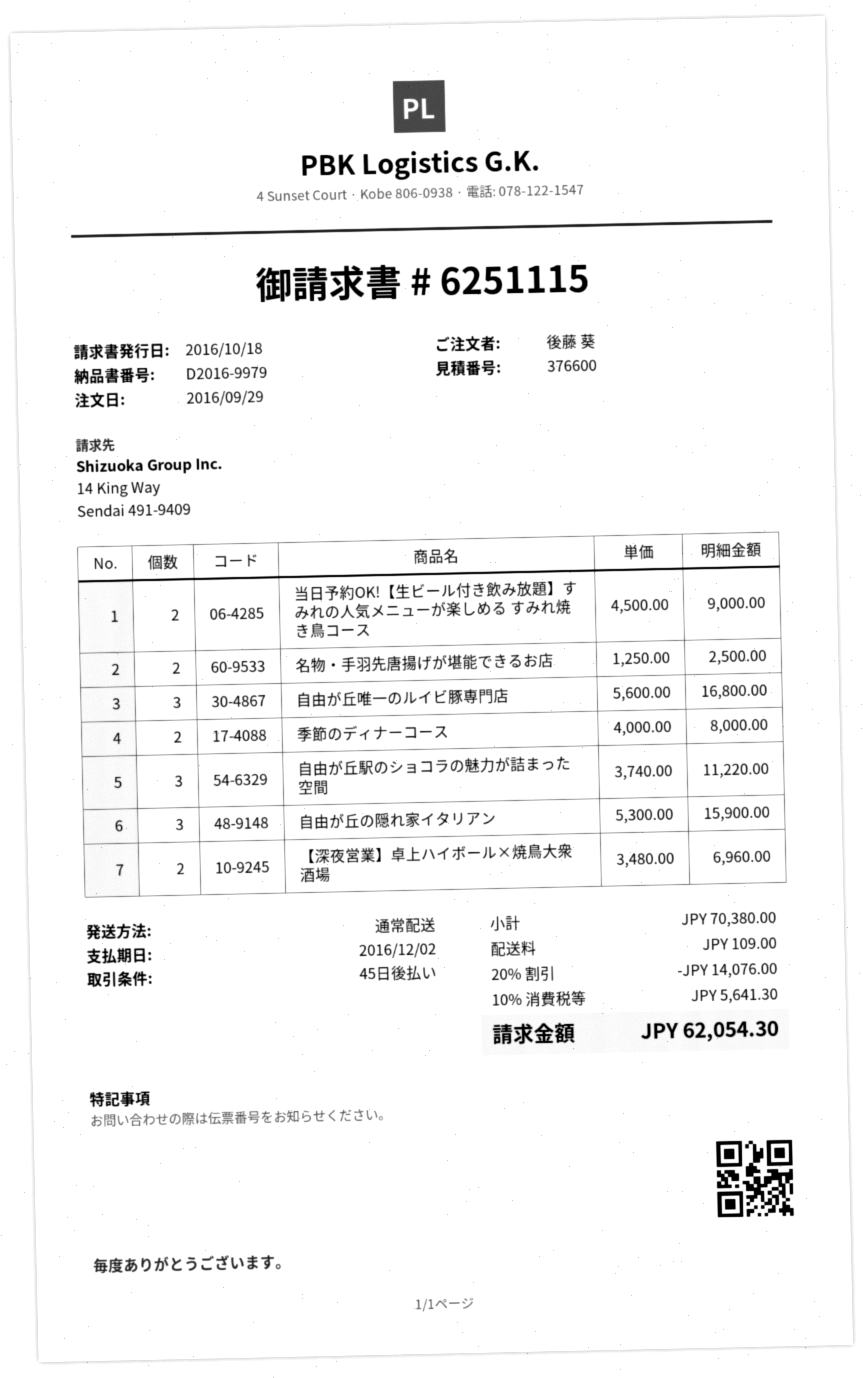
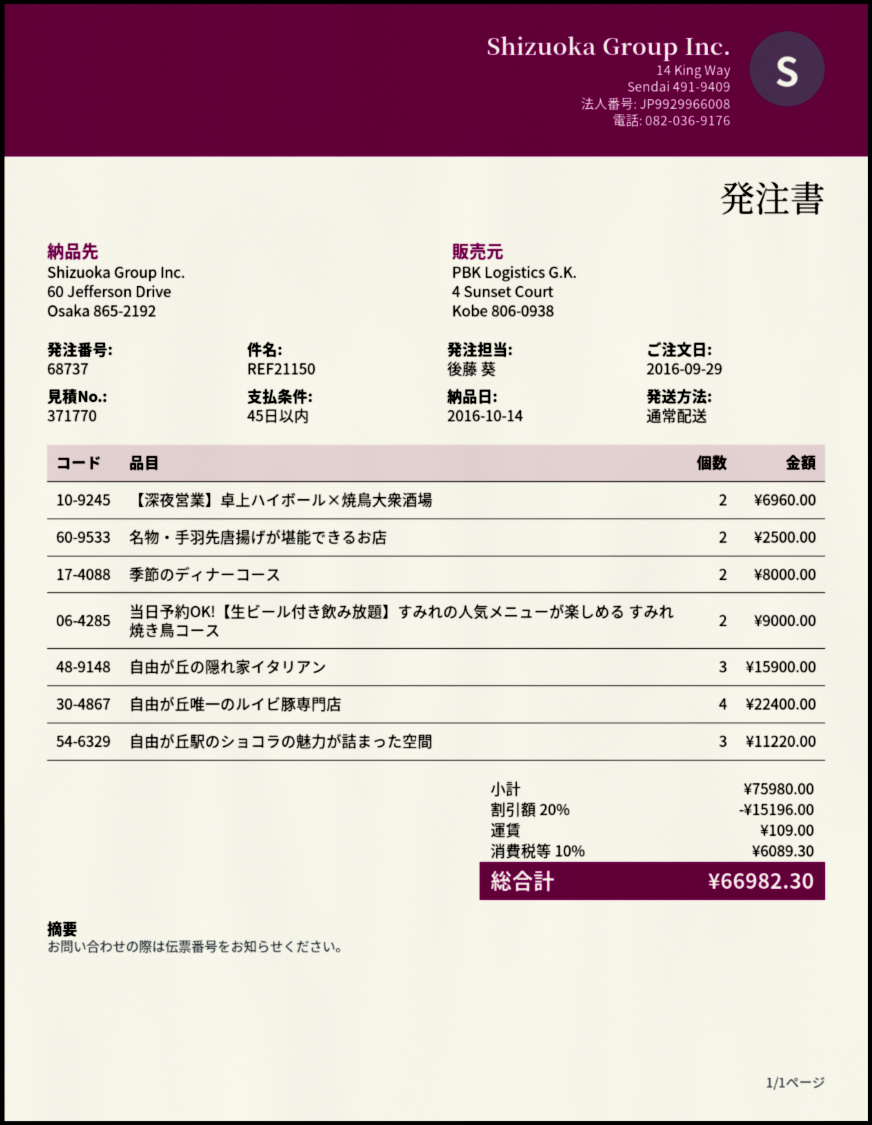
quote number: 376600 -> 371770
自由が丘唯一のルイビ豚専門店: 3 for 16800.00 -> 4 for 22400.00
subtotal: 70380.00 -> 75980.00
discount: 20% = 14076.00 -> 20% = 15196.00
tax: 10% = 5641.30 -> 10% = 6089.30
total: 62054.30 -> 66982.30

